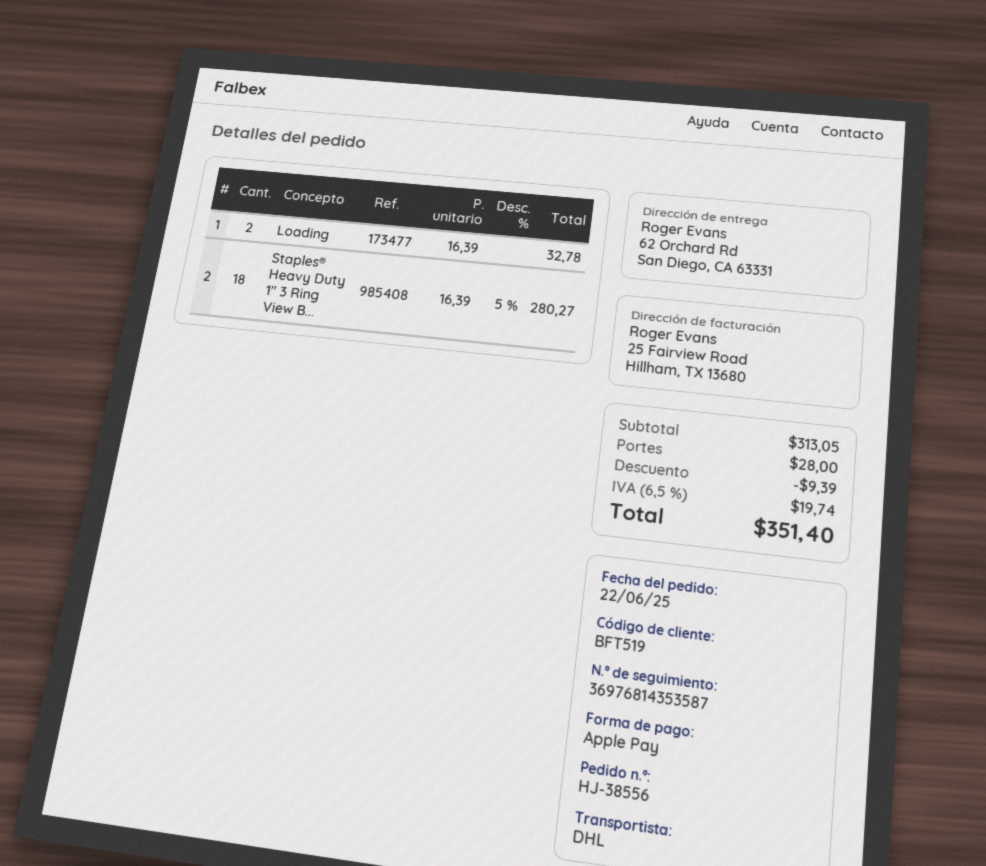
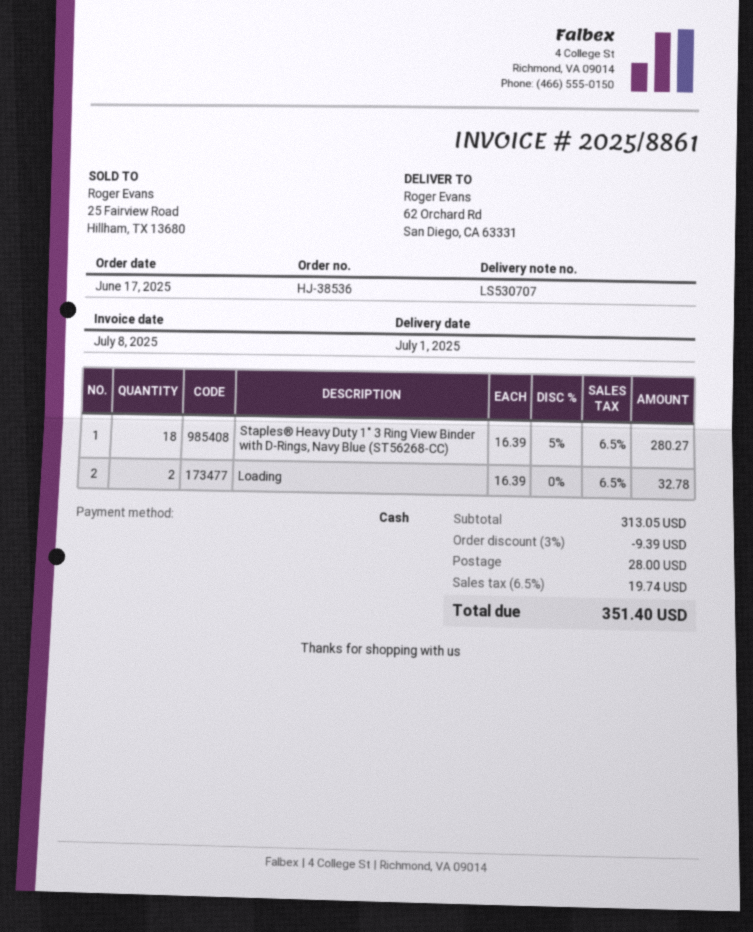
order number: HJ-38556 -> HJ-38536
order date: 2025-06-22 -> 2025-06-17
payment method: Apple Pay -> cash

